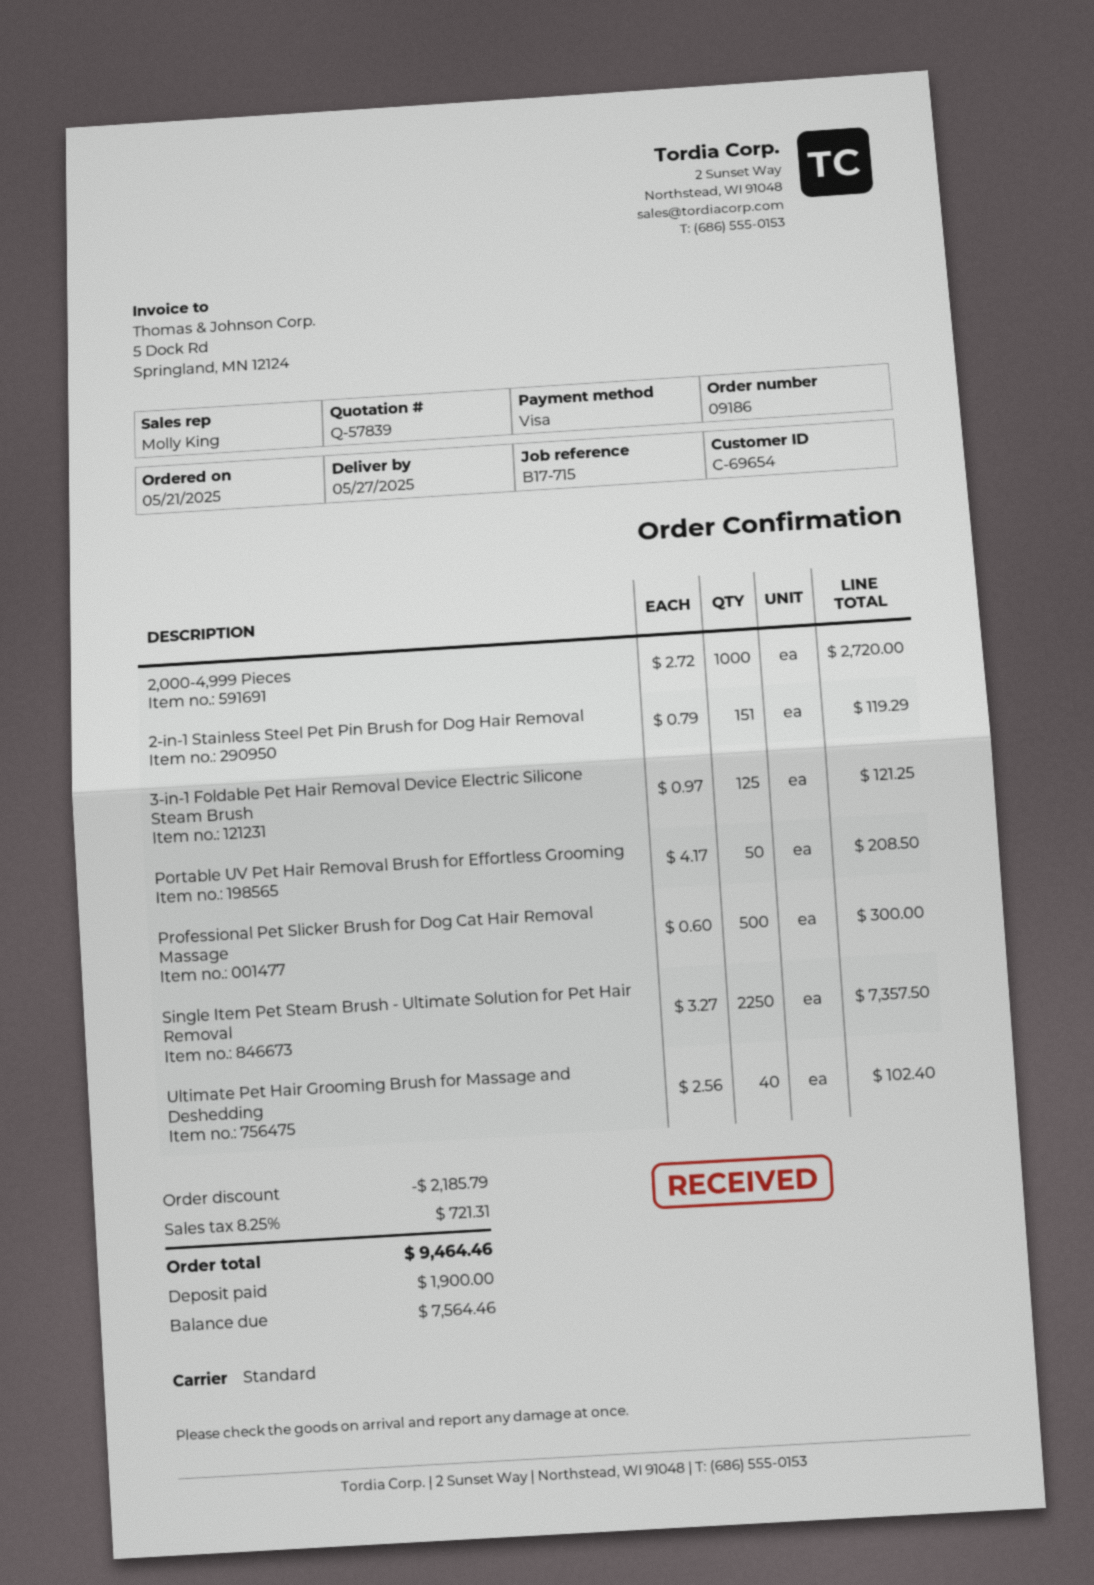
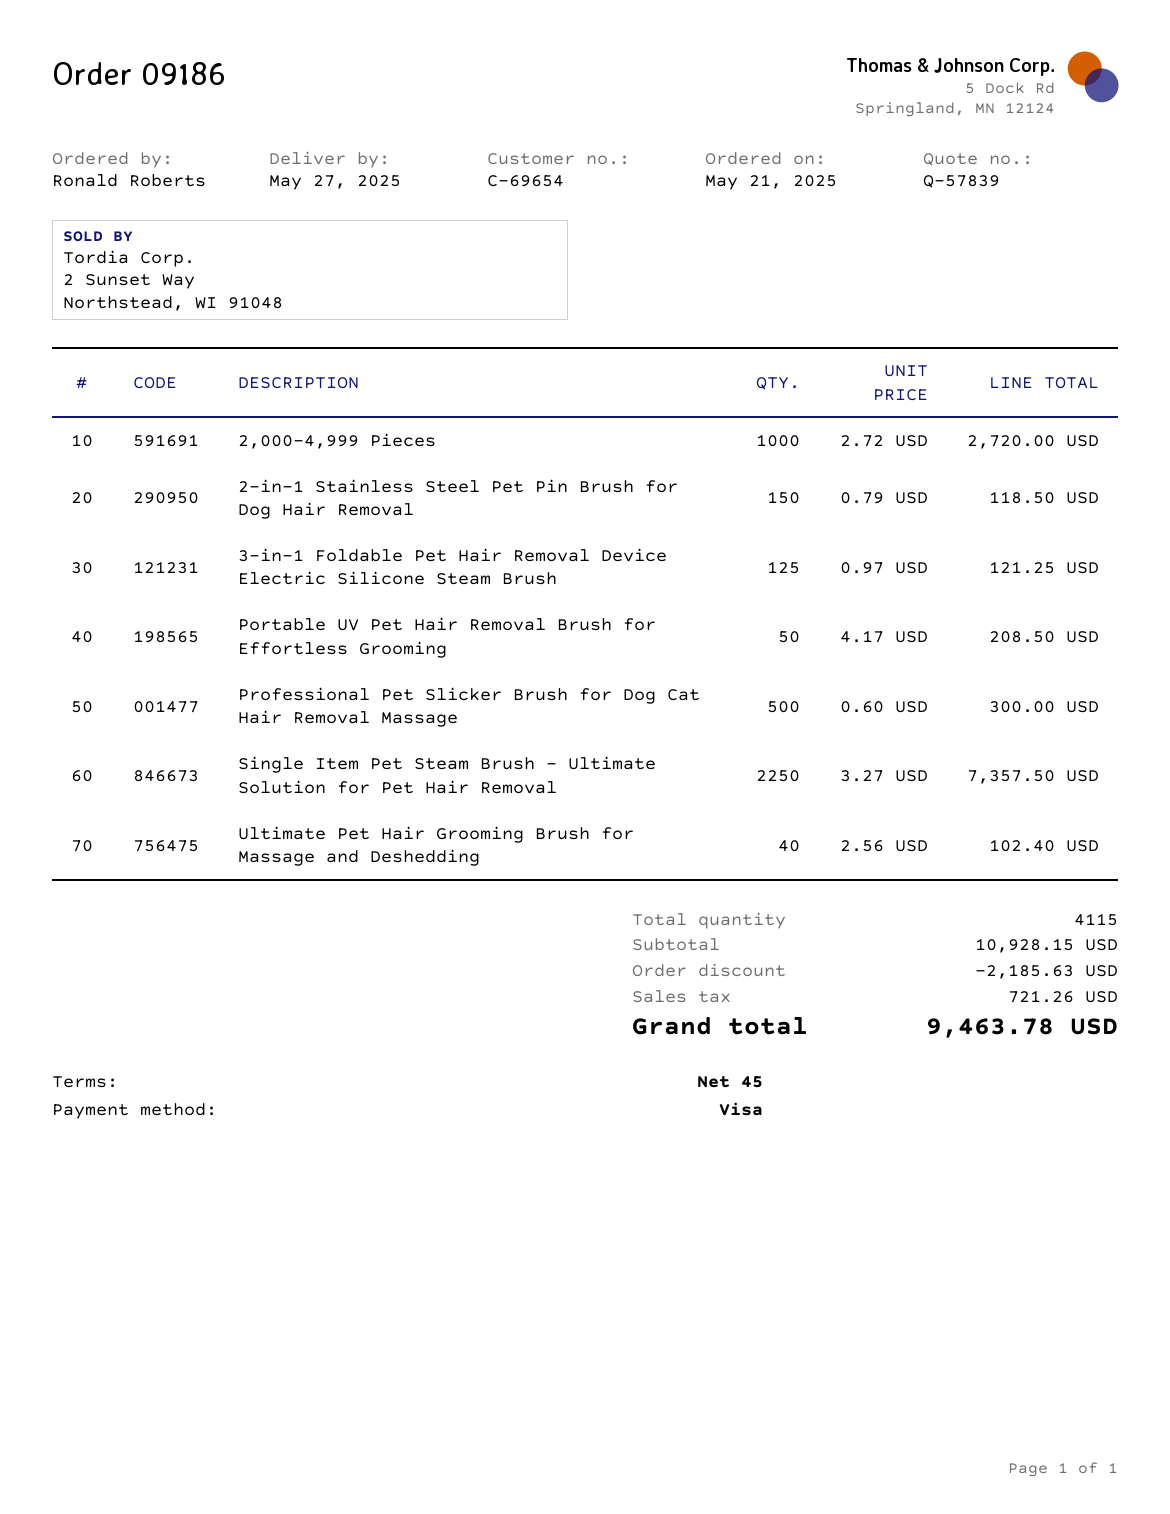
2-in-1 Stainless Steel Pet Pin Brush for Dog Hair Removal: 151 x 0.79 = 119.29 -> 150 x 0.79 = 118.50
discount: 2185.79 -> 2185.63
tax: 721.31 -> 721.26
total: 9464.46 -> 9463.78

